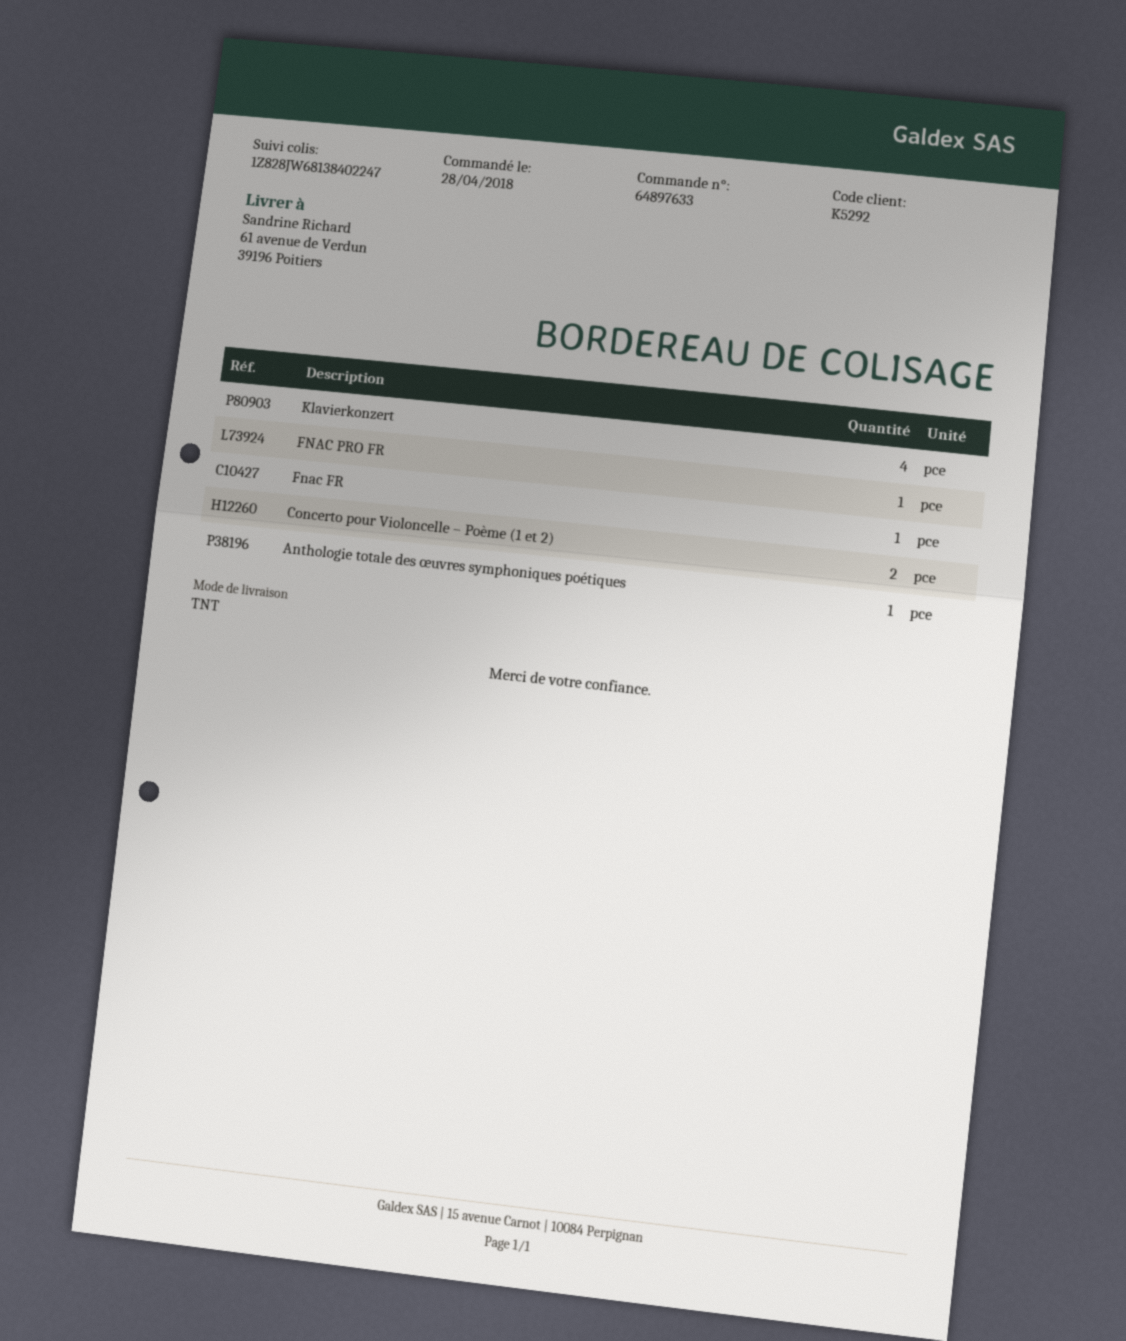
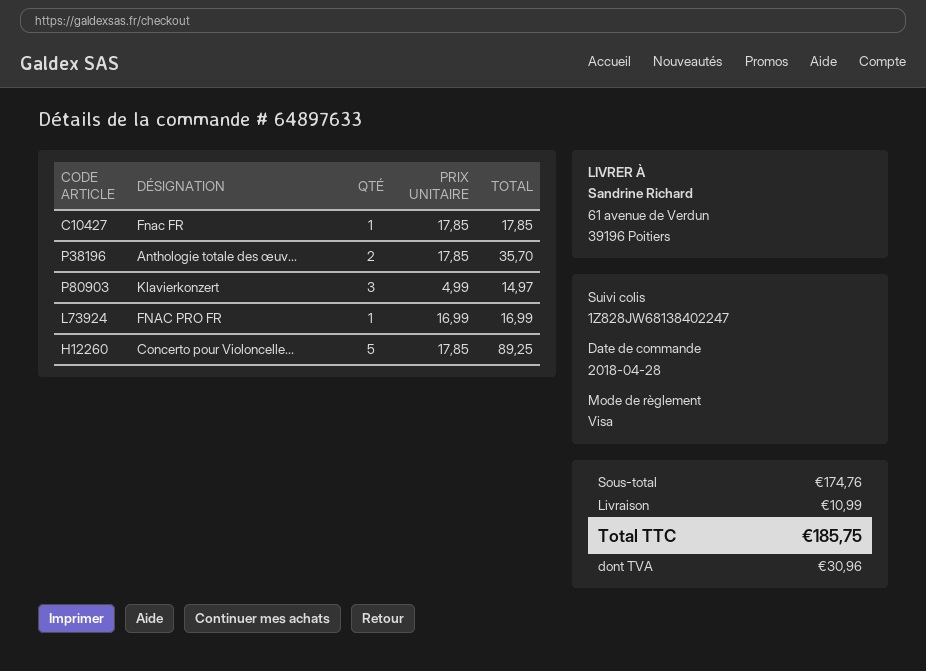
Klavierkonzert: 4 -> 3
Concerto pour Violoncelle – Poème (1 et 2): 2 -> 5
Anthologie totale des œuvres symphoniques poétiques: 1 -> 2

